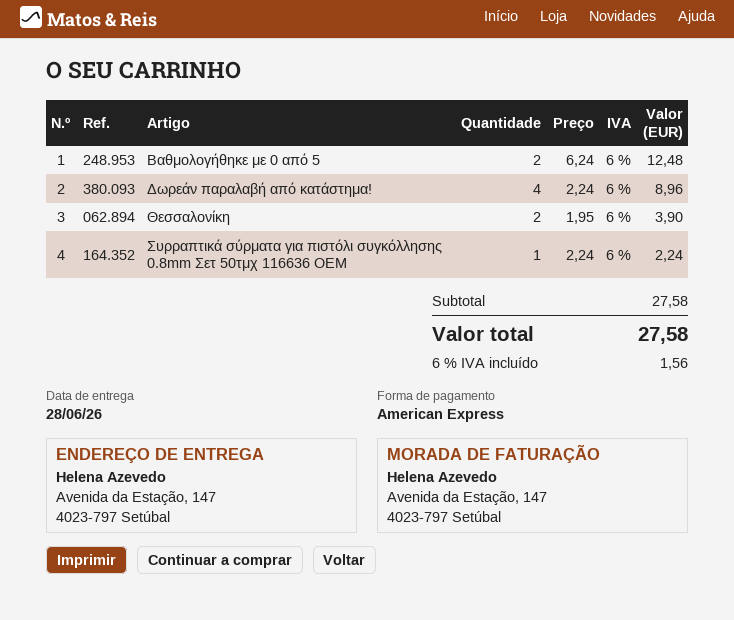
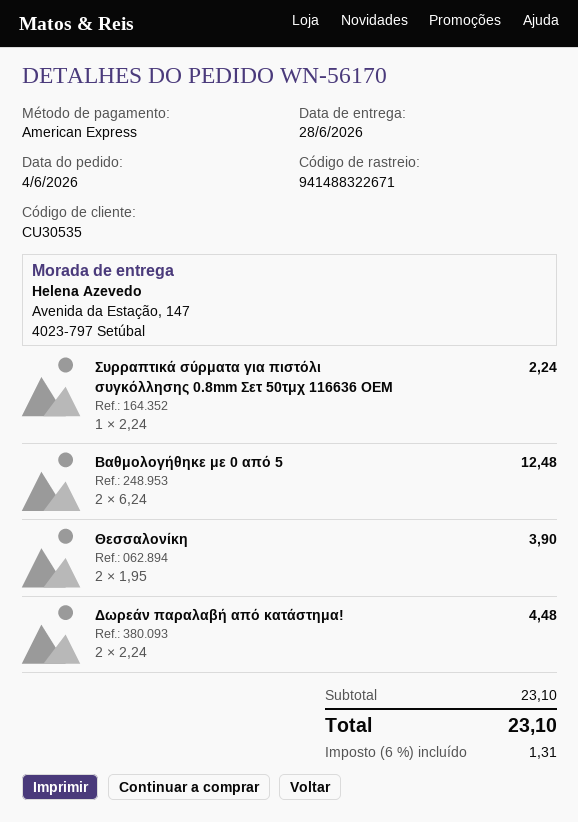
Δωρεάν παραλαβή από κατάστημα!: 4 x 2.24 = 8.96 -> 2 x 2.24 = 4.48
subtotal: 27.58 -> 23.10
tax: 6% = 1.56 -> 6% = 1.31
total: 27.58 -> 23.10

